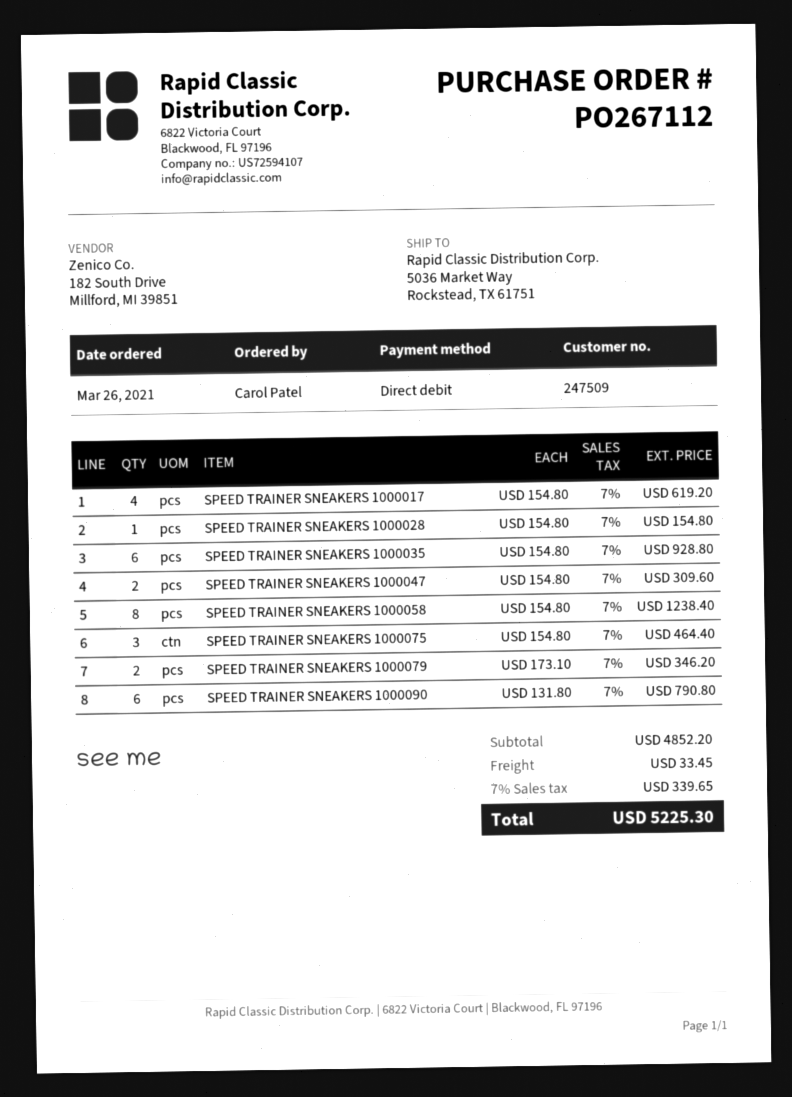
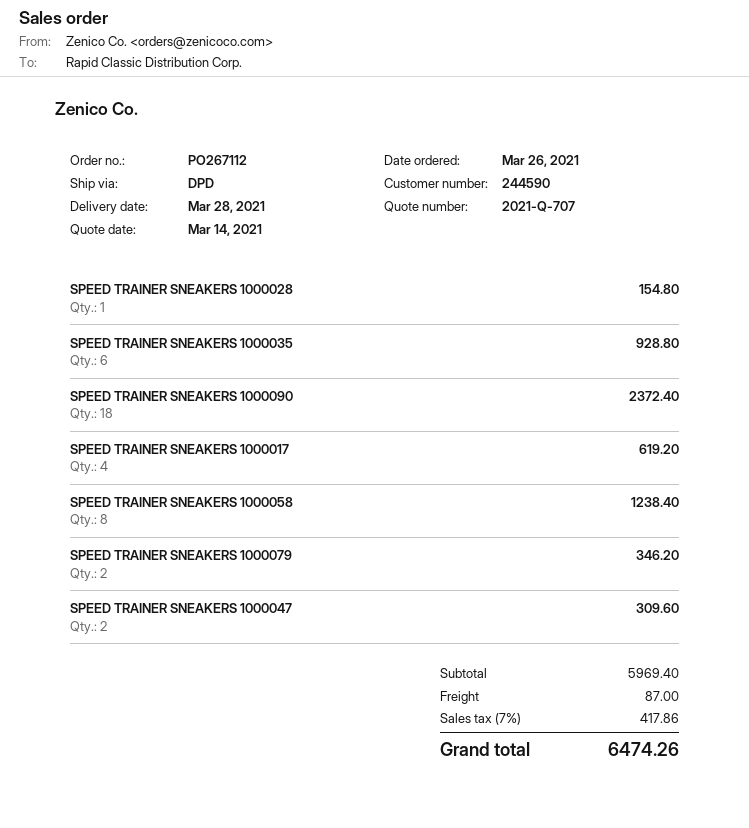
customer number: 247509 -> 244590
SPEED TRAINER SNEAKERS 1000075: 3 for 464.40 -> none
SPEED TRAINER SNEAKERS 1000090: 6 for 790.80 -> 18 for 2372.40
subtotal: 4852.20 -> 5969.40
shipping: 33.45 -> 87.00
tax: 7% = 339.65 -> 7% = 417.86
total: 5225.30 -> 6474.26

